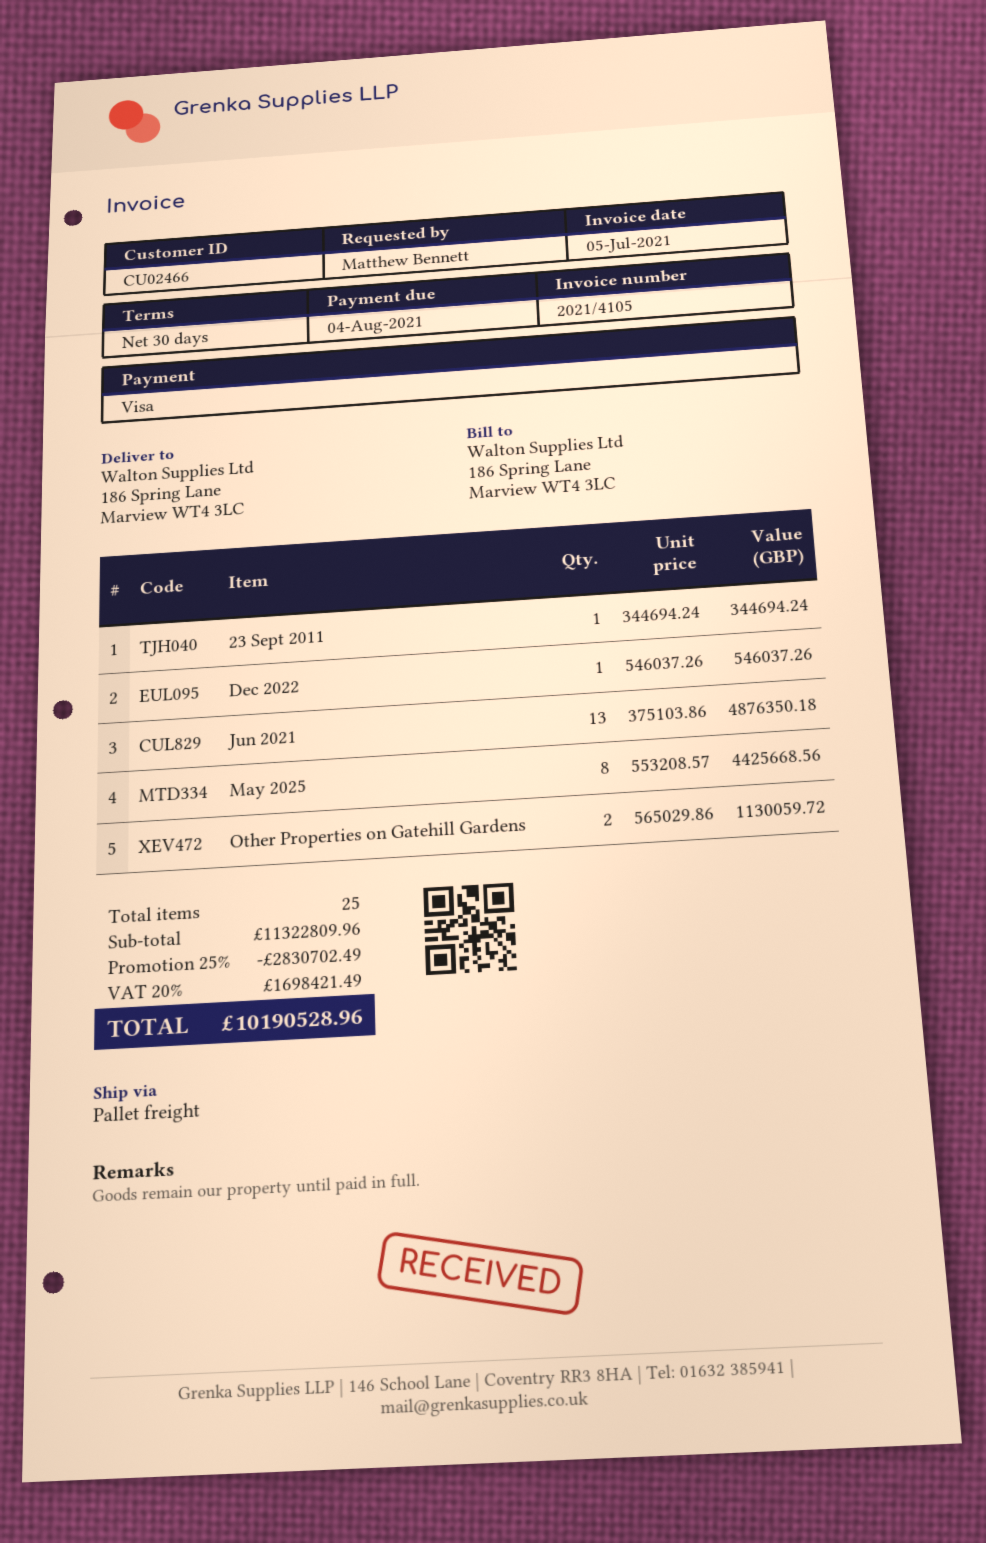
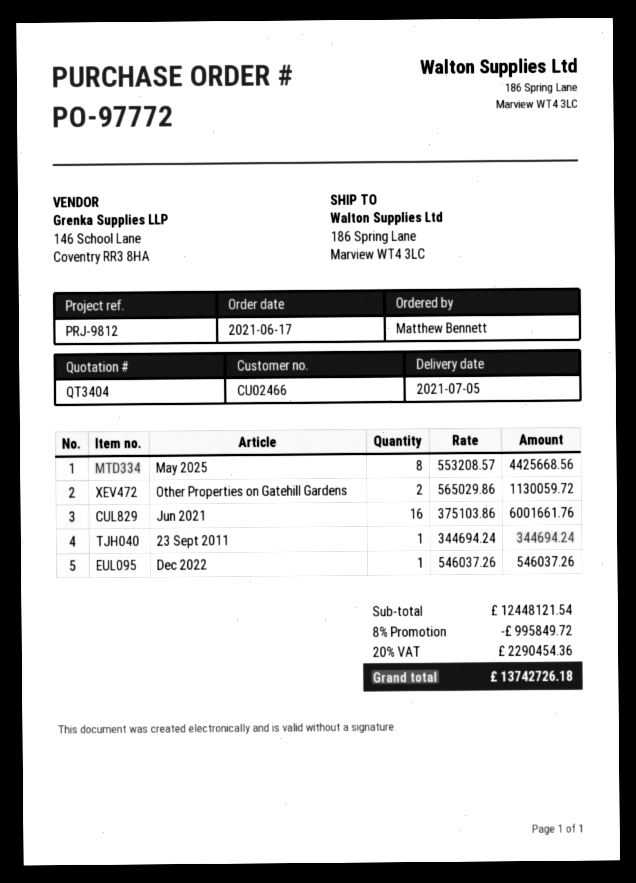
Jun 2021: 13 x 375103.86 = 4876350.18 -> 16 x 375103.86 = 6001661.76
subtotal: 11322809.96 -> 12448121.54
discount: 25% = 2830702.49 -> 8% = 995849.72
tax: 20% = 1698421.49 -> 20% = 2290454.36
total: 10190528.96 -> 13742726.18

